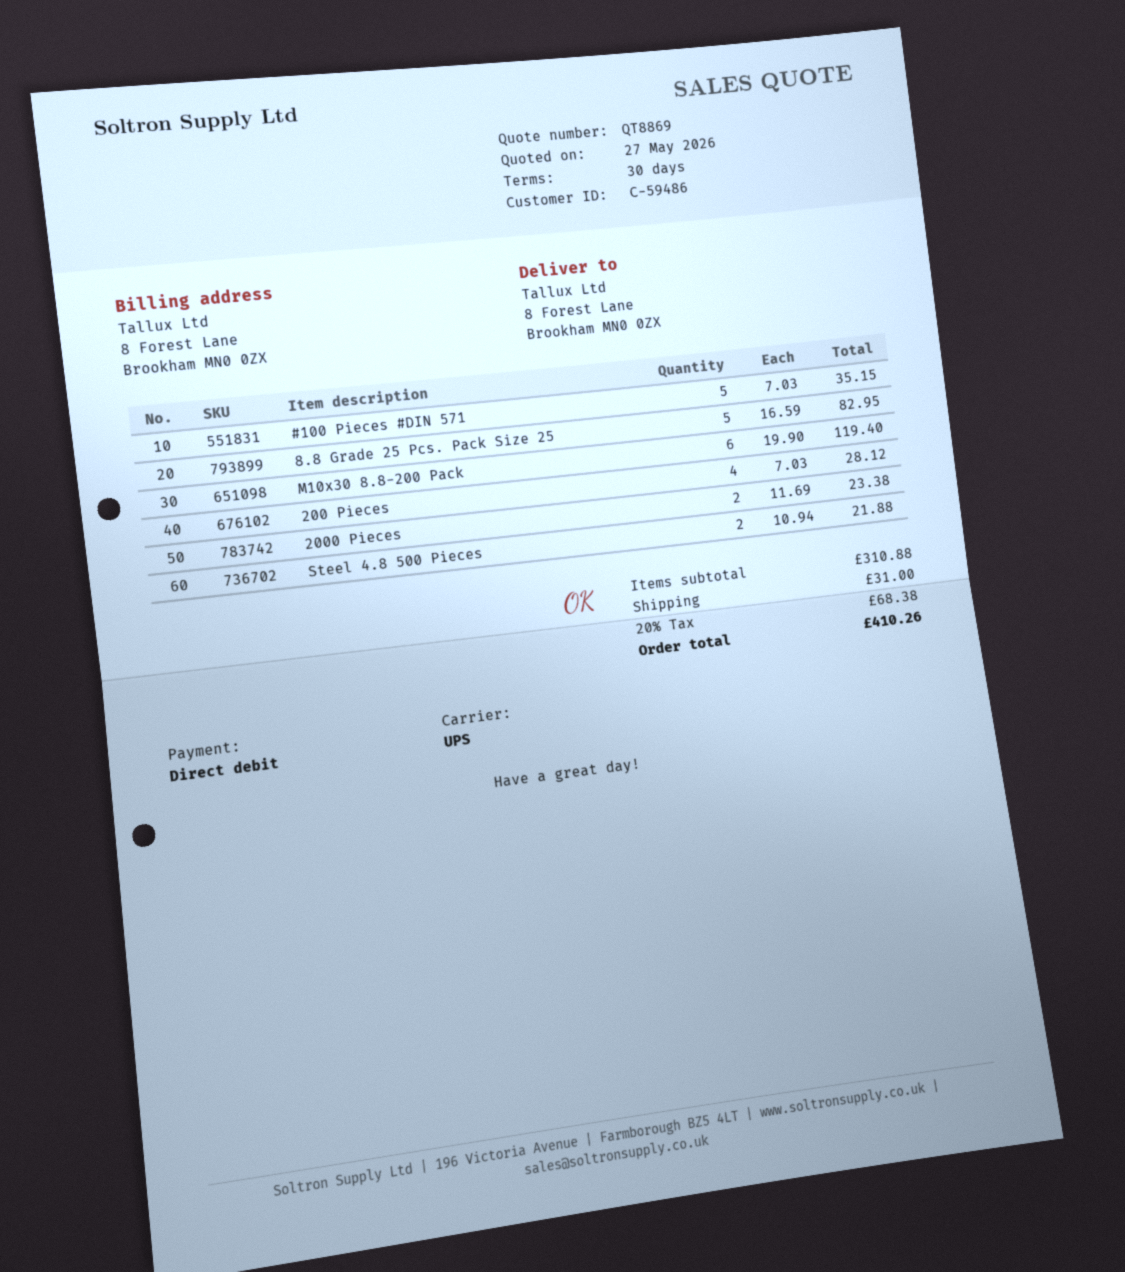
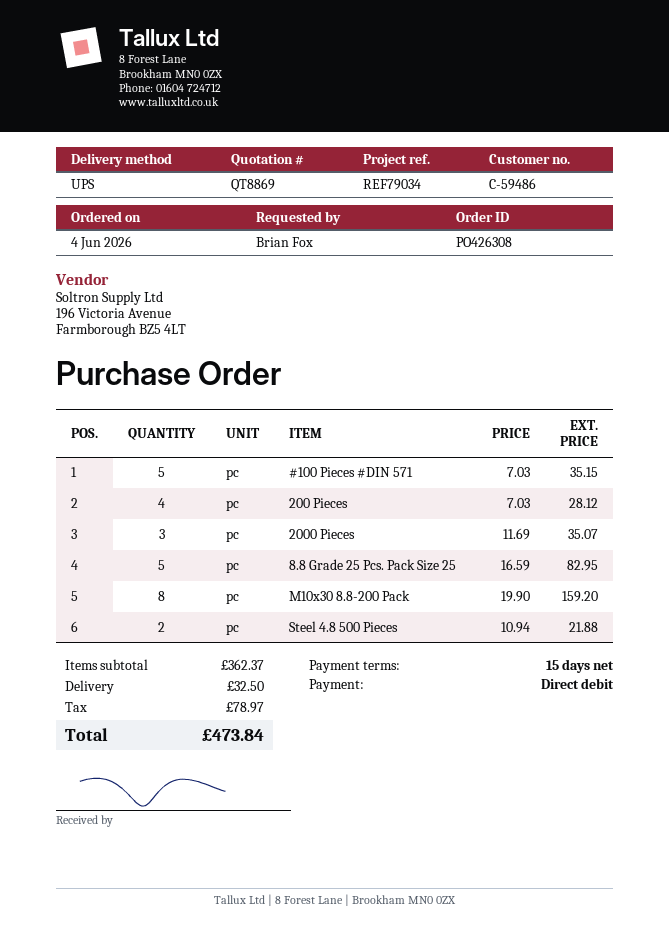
payment terms: 30 days -> 15 days
M10x30 8.8-200 Pack: 6 x 19.90 = 119.40 -> 8 x 19.90 = 159.20
2000 Pieces: 2 x 11.69 = 23.38 -> 3 x 11.69 = 35.07
subtotal: 310.88 -> 362.37
shipping: 31.00 -> 32.50
tax: 68.38 -> 78.97
total: 410.26 -> 473.84

